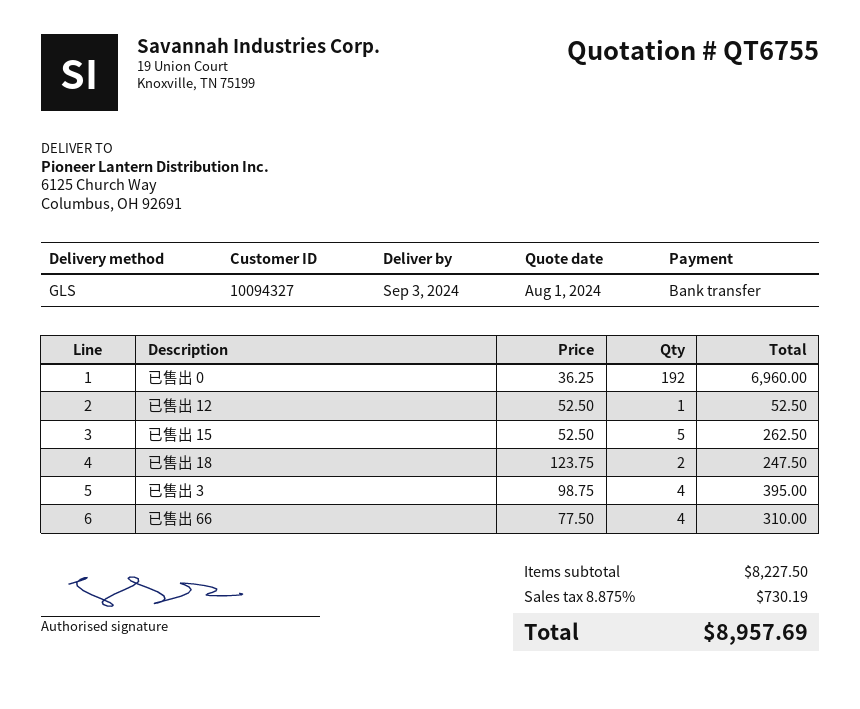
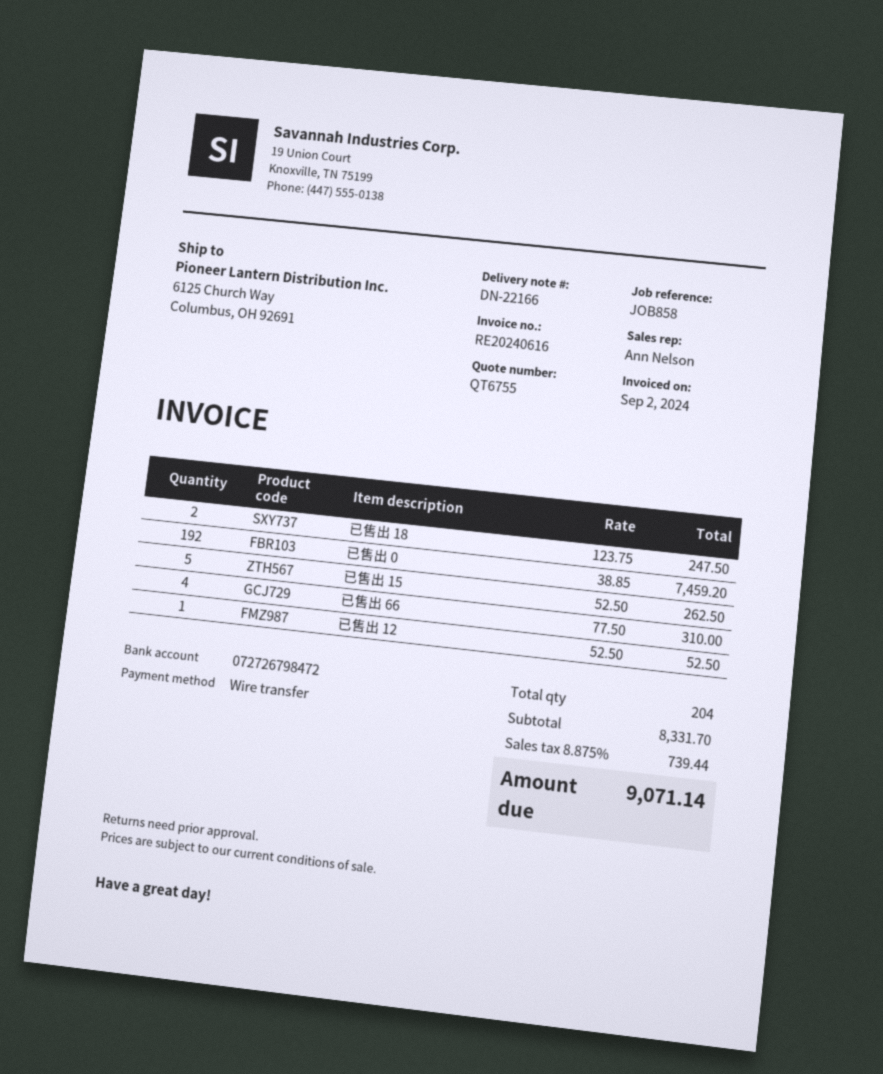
已售出 0: 192 x 36.25 = 6960.00 -> 192 x 38.85 = 7459.20
已售出 3: 4 x 98.75 = 395.00 -> none
subtotal: 8227.50 -> 8331.70
tax: 8.875% = 730.19 -> 8.875% = 739.44
total: 8957.69 -> 9071.14

